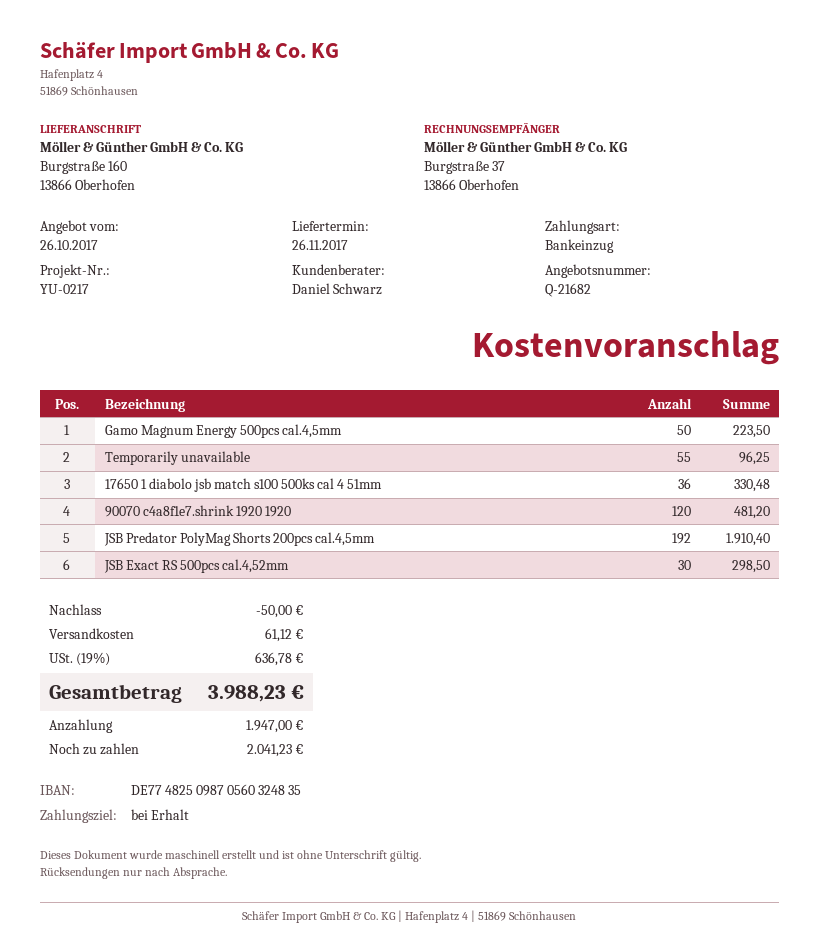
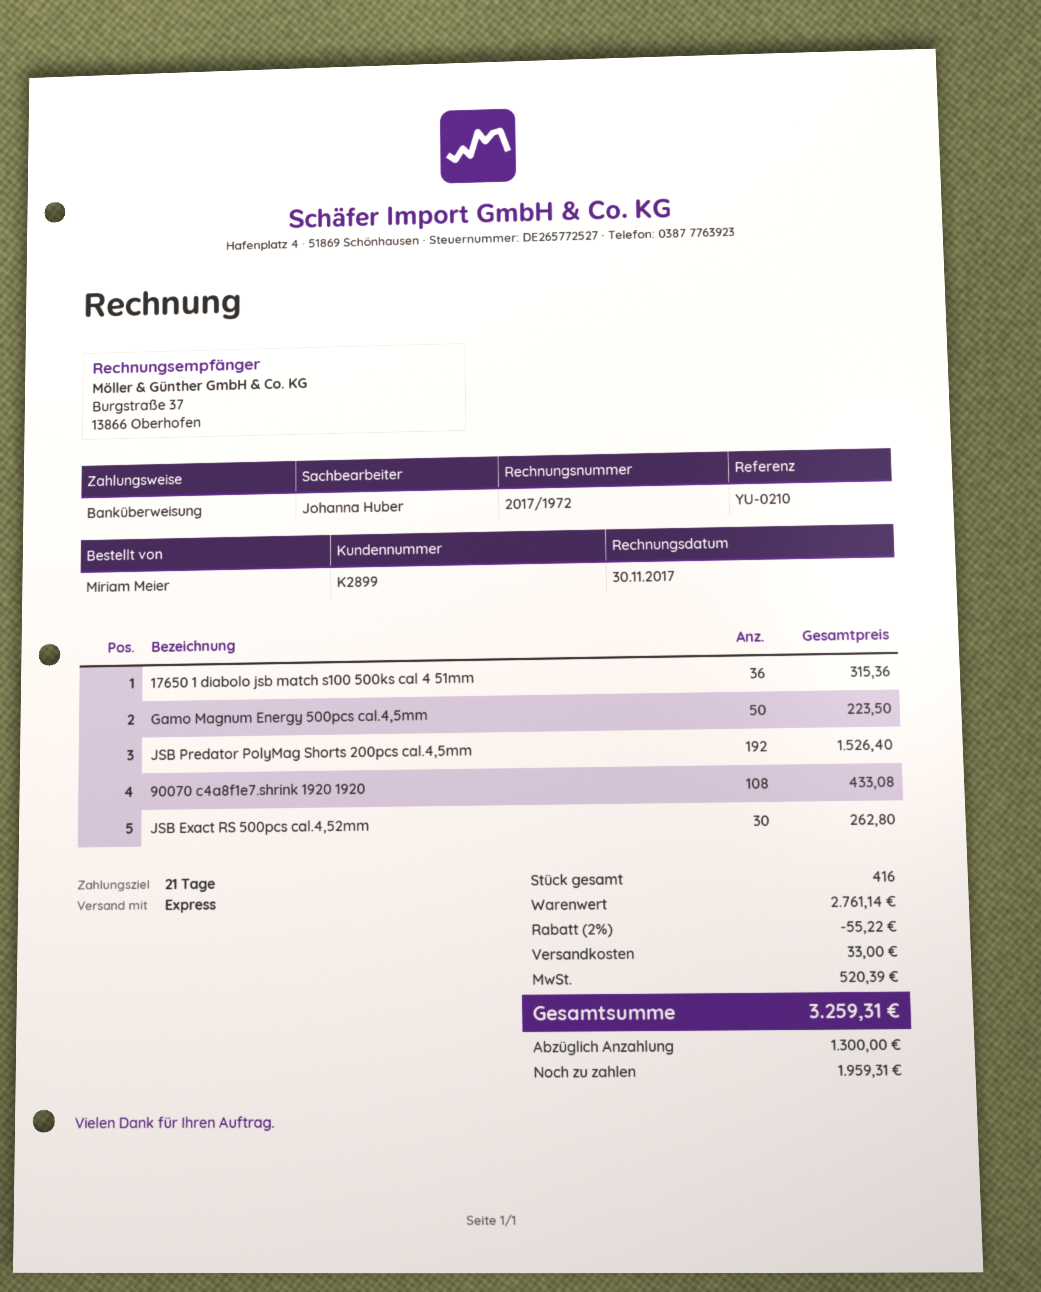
payment terms: on receipt -> 21 days
reference: YU-0217 -> YU-0210
sales rep: Daniel Schwarz -> Johanna Huber
payment method: direct debit -> bank transfer
Temporarily unavailable: 55 for 96.25 -> none
17650 1 diabolo jsb match s100 500ks cal 4 51mm: 36 for 330.48 -> 36 for 315.36
90070 c4a8f1e7.shrink 1920 1920: 120 for 481.20 -> 108 for 433.08
JSB Predator PolyMag Shorts 200pcs cal.4,5mm: 192 for 1910.40 -> 192 for 1526.40
JSB Exact RS 500pcs cal.4,52mm: 30 for 298.50 -> 30 for 262.80
discount: 50.00 -> 55.22
shipping: 61.12 -> 33.00
tax: 636.78 -> 520.39
total: 3988.23 -> 3259.31
deposit: 1947.00 -> 1300.00
balance: 2041.23 -> 1959.31

